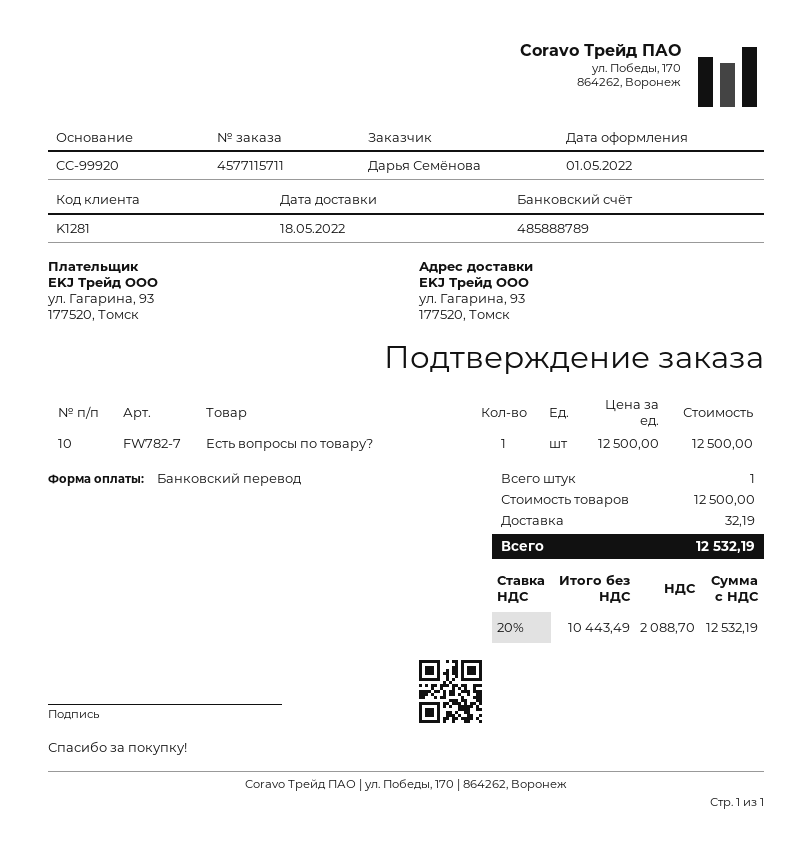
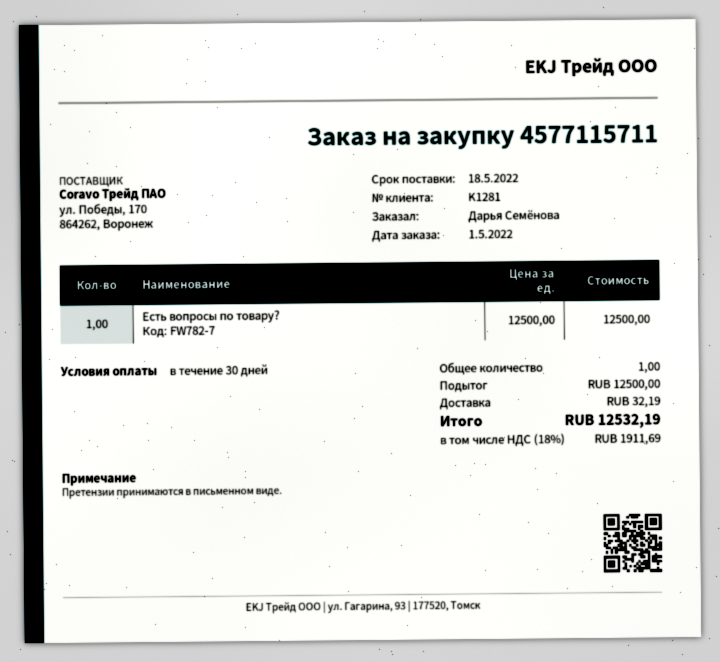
tax: 20% = 2088.70 -> 18% = 1911.69

